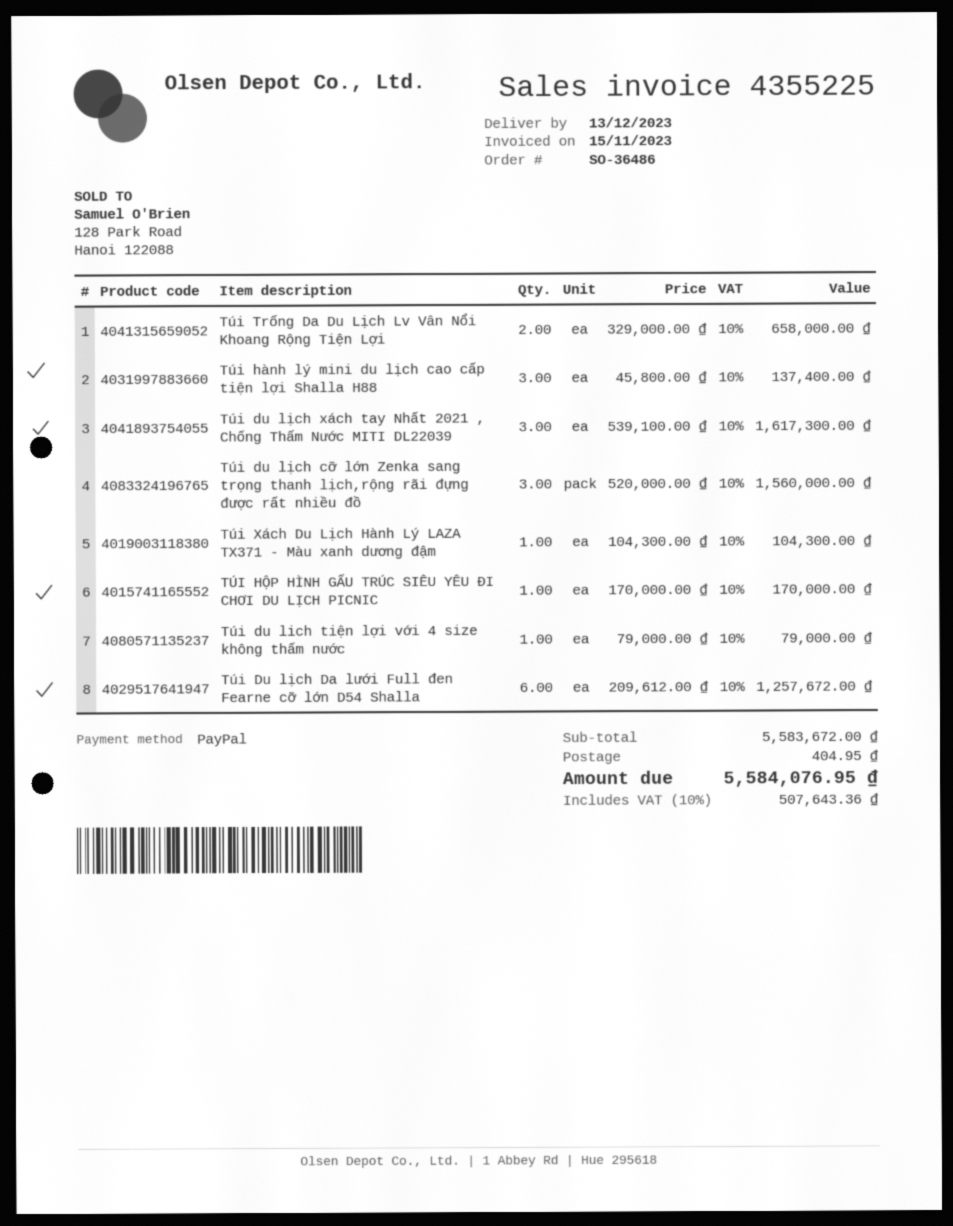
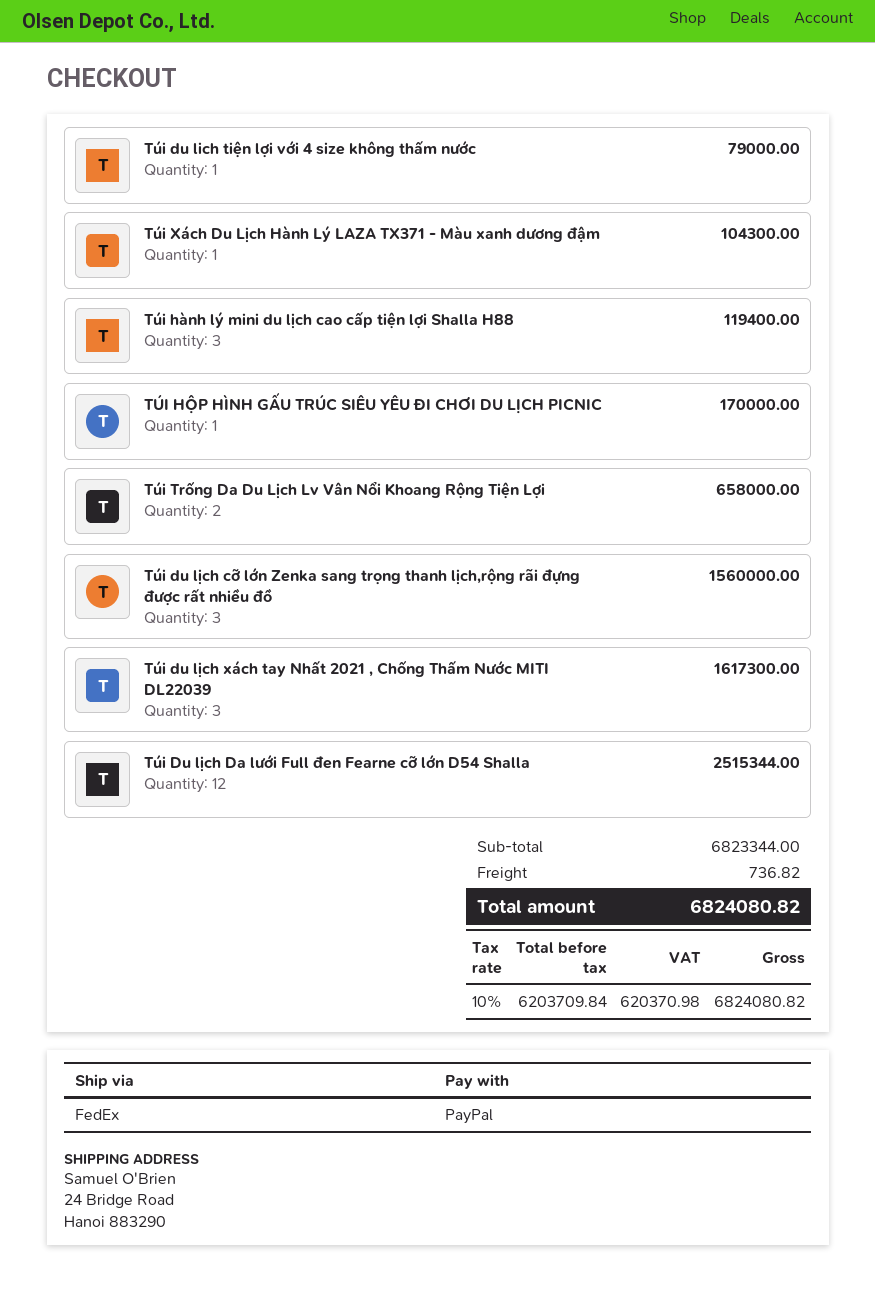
Túi hành lý mini du lịch cao cấp tiện lợi Shalla H88: 3 for 137400.00 -> 3 for 119400.00
Túi Du lịch Da lưới Full đen Fearne cỡ lớn D54 Shalla: 6 for 1257672.00 -> 12 for 2515344.00
subtotal: 5583672.00 -> 6823344.00
shipping: 404.95 -> 736.82
tax: 10% = 507643.36 -> 10% = 620370.98
total: 5584076.95 -> 6824080.82

